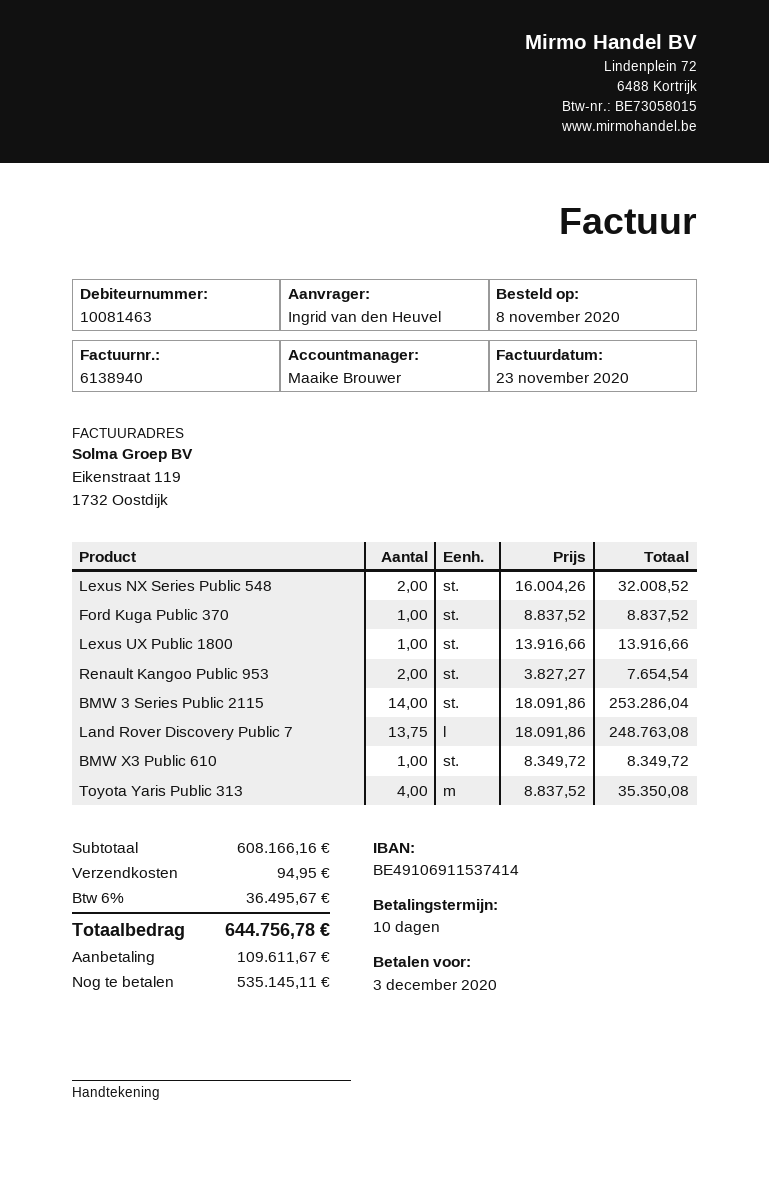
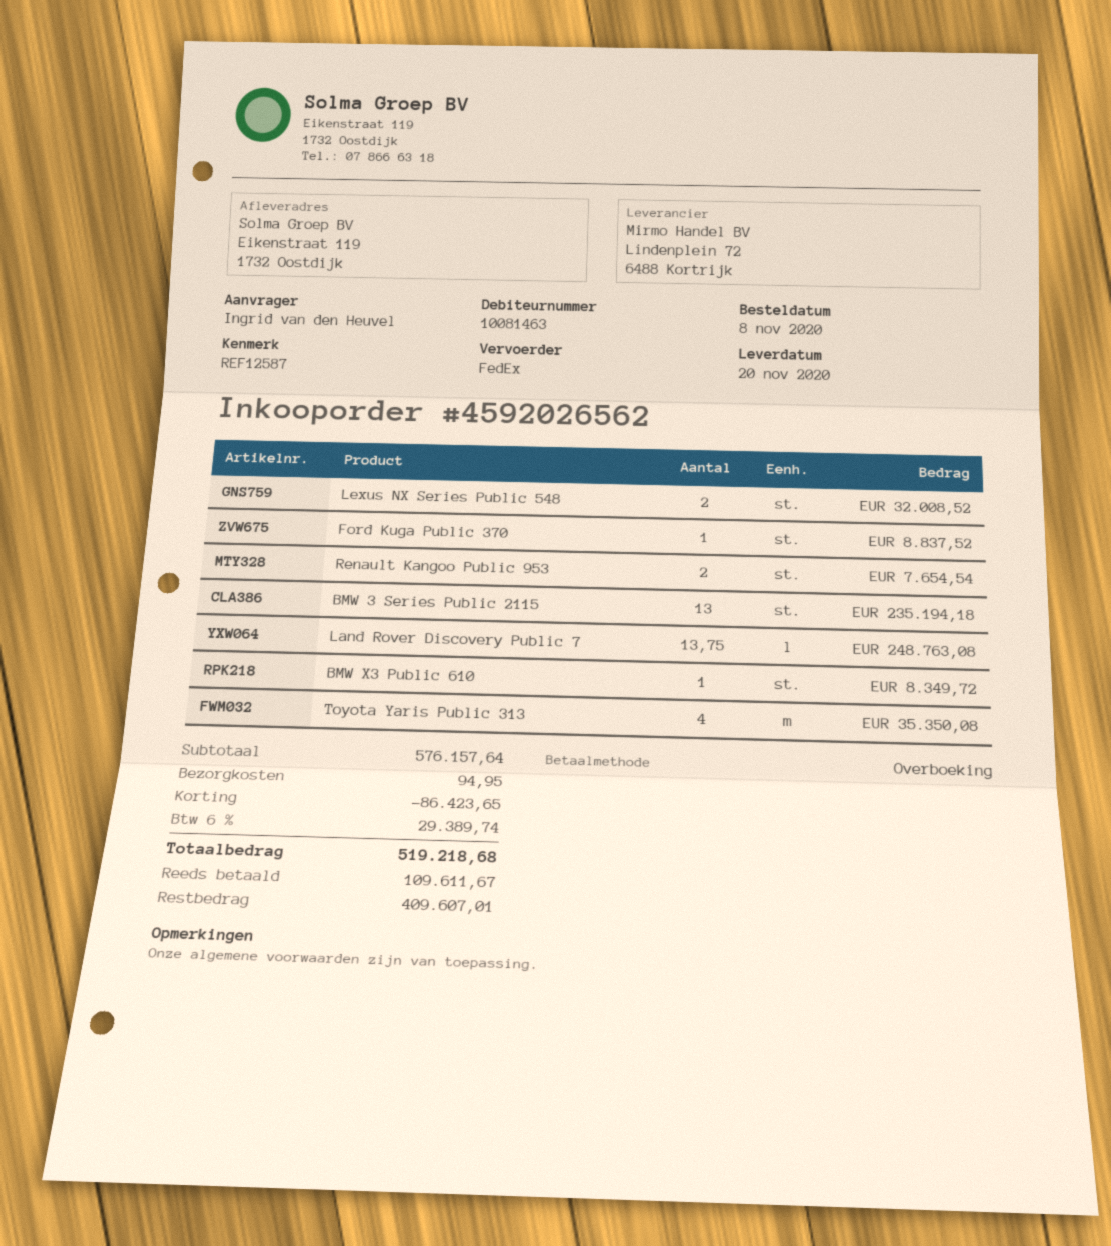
Lexus UX Public 1800: 1 for 13916.66 -> none
BMW 3 Series Public 2115: 14 for 253286.04 -> 13 for 235194.18
subtotal: 608166.16 -> 576157.64
discount: none -> 86423.65
tax: 6% = 36495.67 -> 6% = 29389.74
total: 644756.78 -> 519218.68
balance: 535145.11 -> 409607.01

